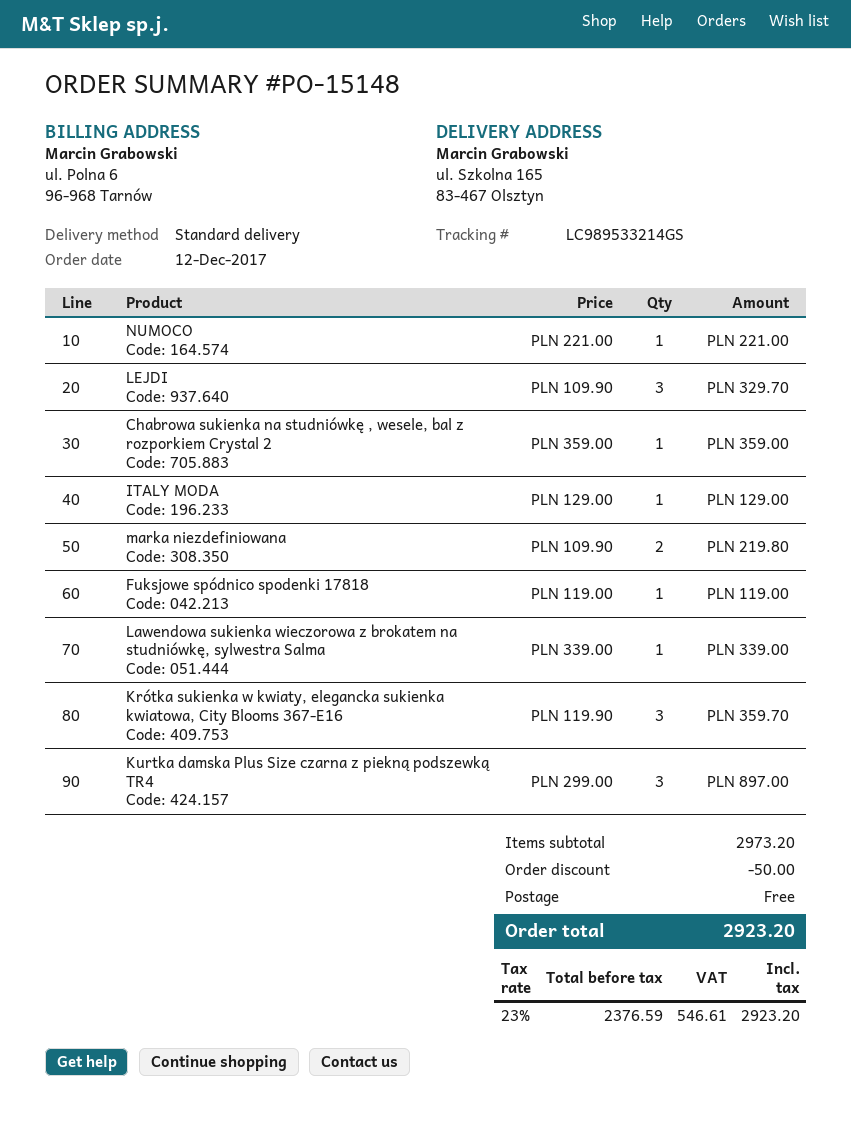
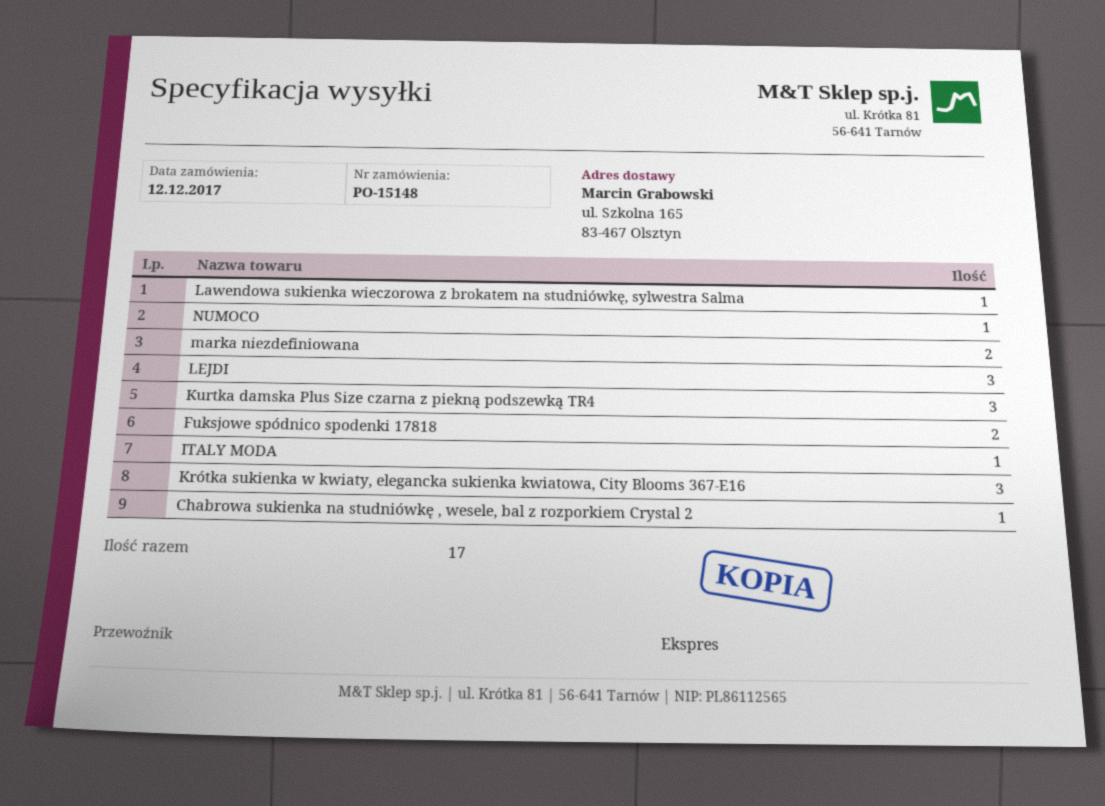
shipping method: standard -> express
Fuksjowe spódnico spodenki 17818: 1 -> 2

